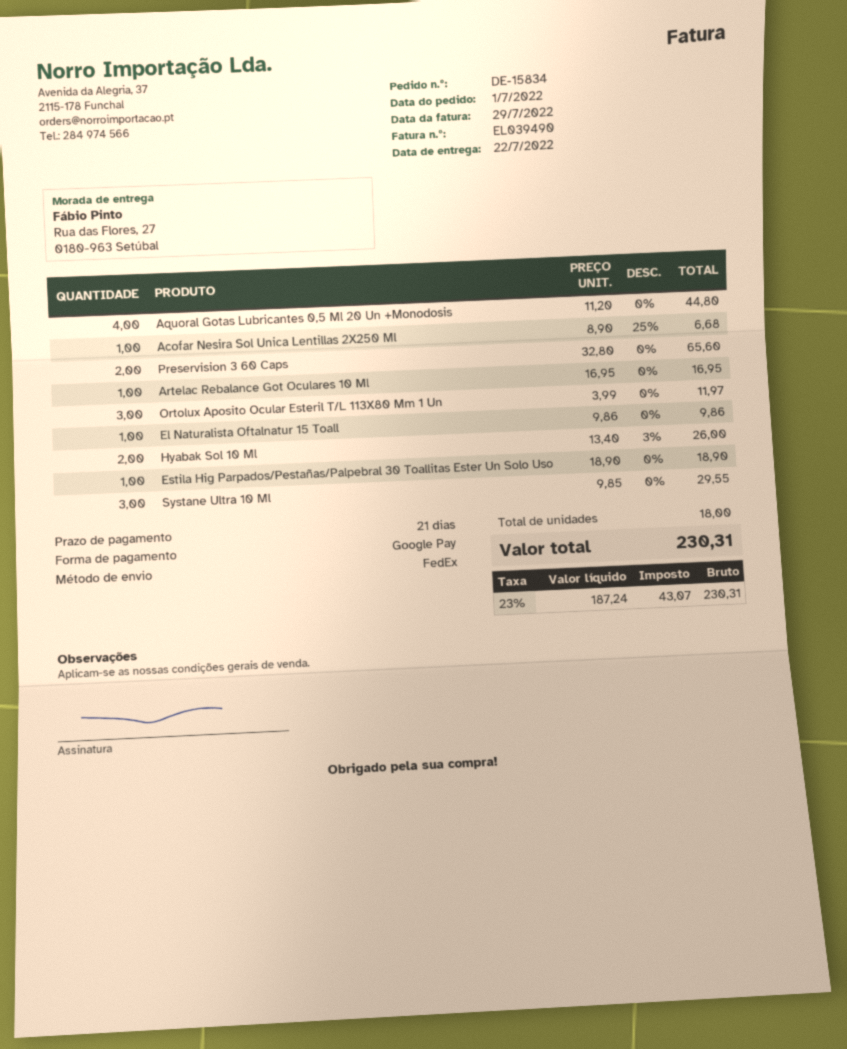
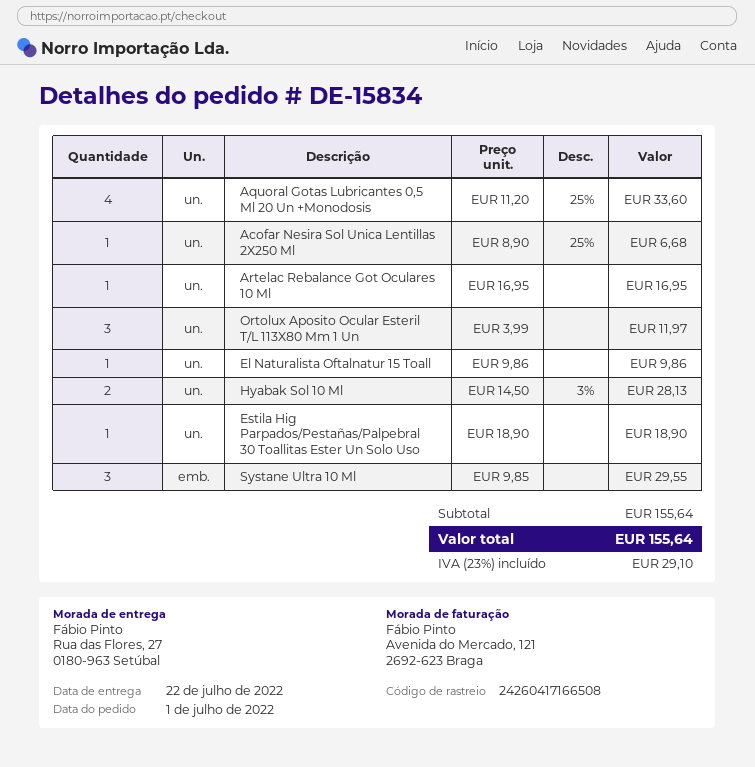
Aquoral Gotas Lubricantes 0,5 Ml 20 Un +Monodosis: 4 x 11.20 = 44.80 -> 4 x 11.20 - 25% = 33.60
Preservision 3 60 Caps: 2 x 32.80 = 65.60 -> none
Hyabak Sol 10 Ml: 2 x 13.40 - 3% = 26.00 -> 2 x 14.50 - 3% = 28.13
tax: 23% = 43.07 -> 23% = 29.10
total: 230.31 -> 155.64

